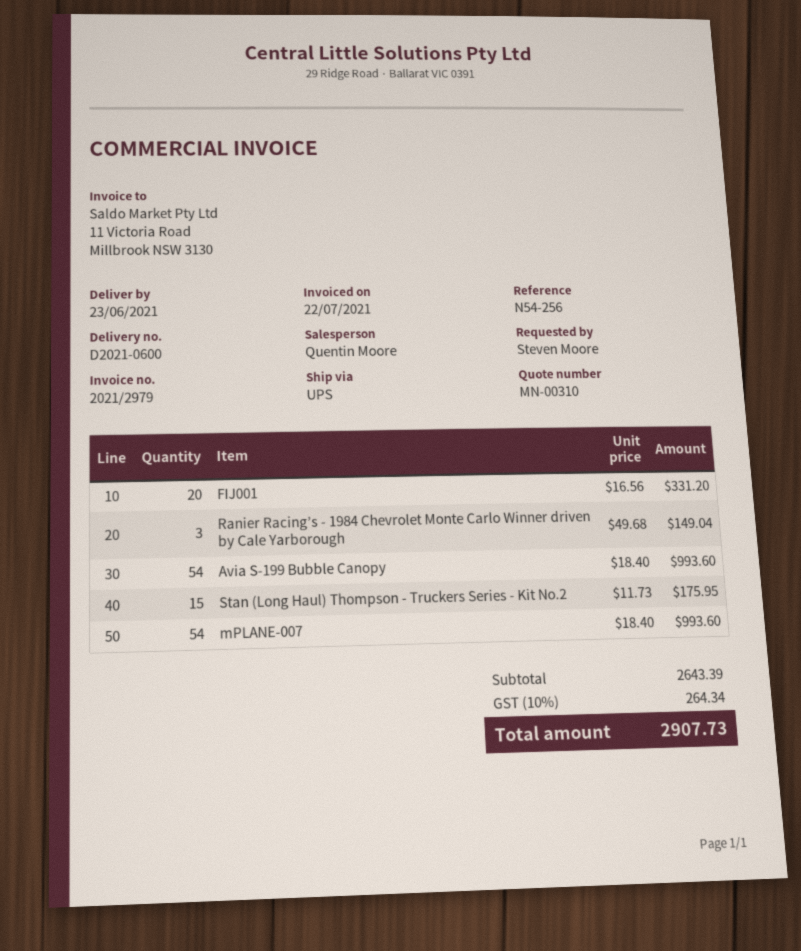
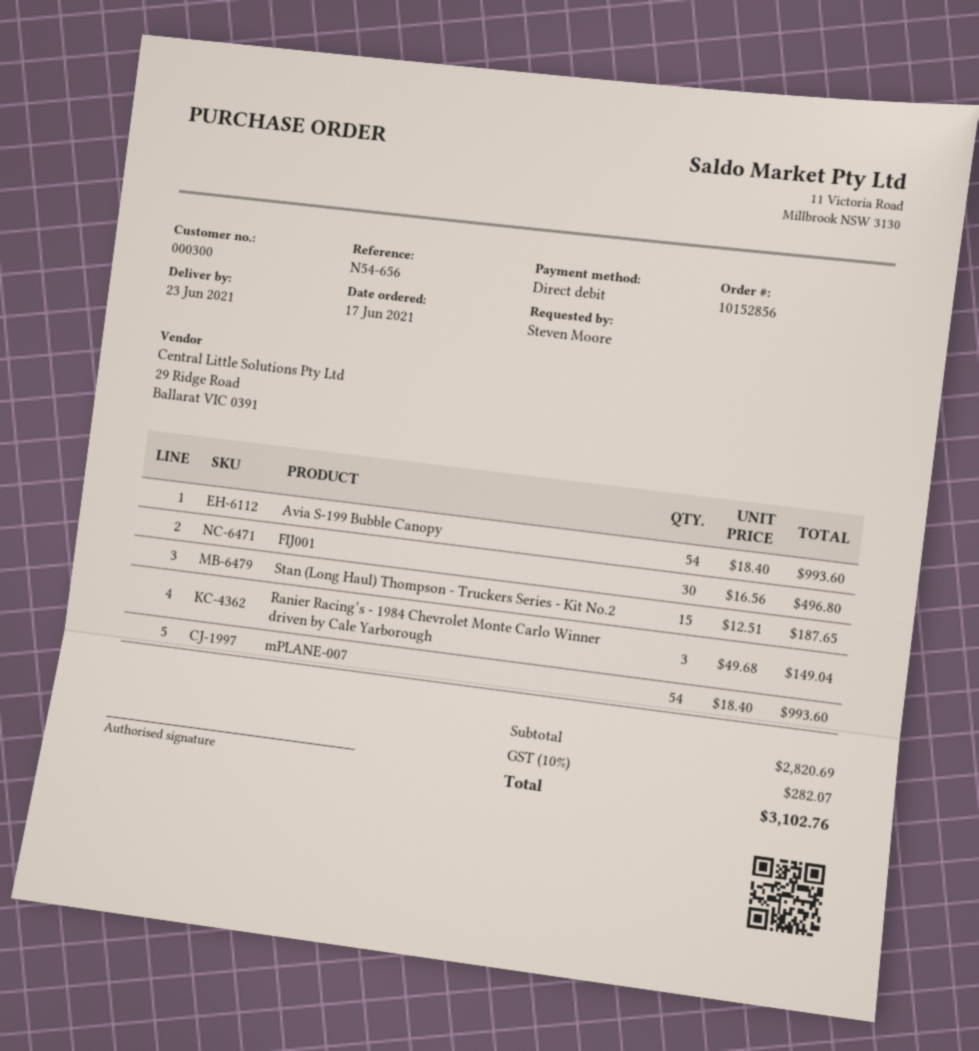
reference: N54-256 -> N54-656
FIJ001: 20 x 16.56 = 331.20 -> 30 x 16.56 = 496.80
Stan (Long Haul) Thompson - Truckers Series - Kit No.2: 15 x 11.73 = 175.95 -> 15 x 12.51 = 187.65
subtotal: 2643.39 -> 2820.69
tax: 10% = 264.34 -> 10% = 282.07
total: 2907.73 -> 3102.76

